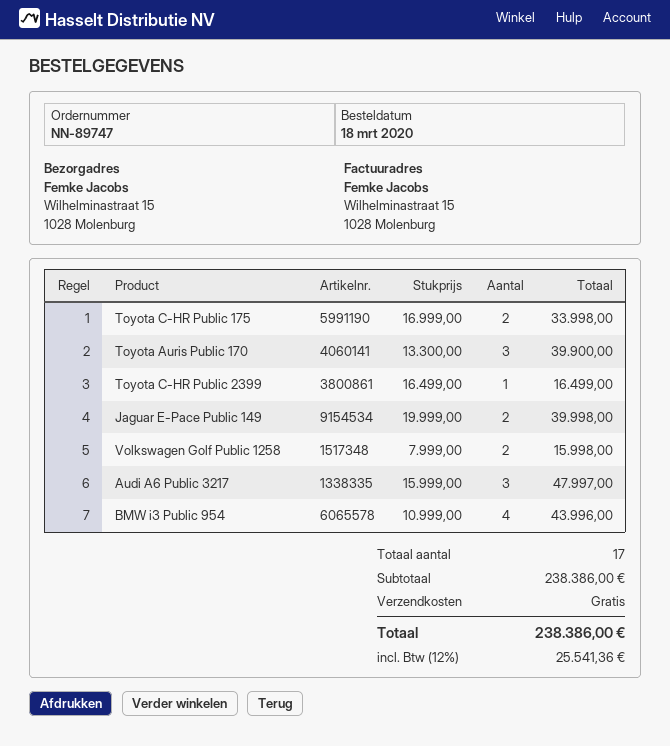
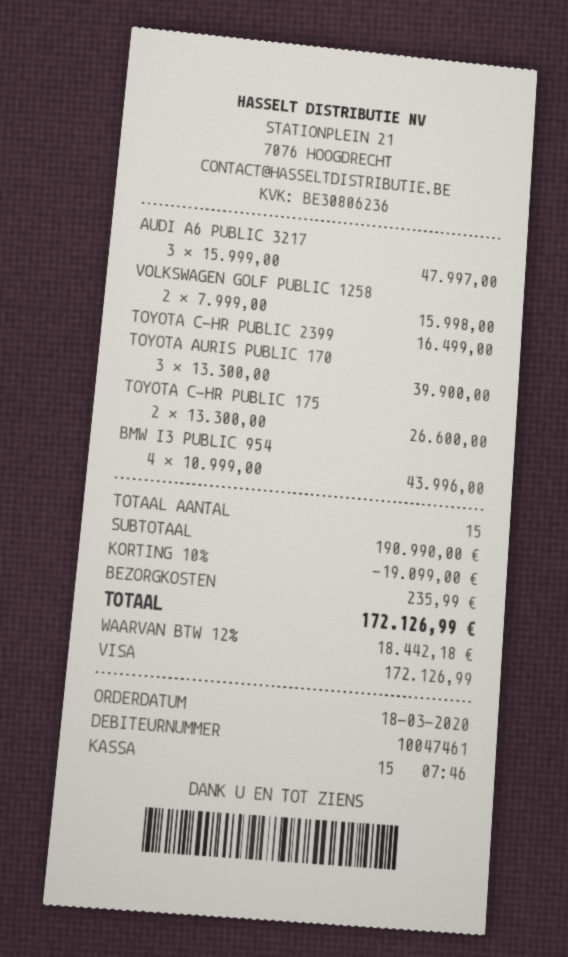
Toyota C-HR Public 175: 2 x 16999.00 = 33998.00 -> 2 x 13300.00 = 26600.00
Jaguar E-Pace Public 149: 2 x 19999.00 = 39998.00 -> none
total quantity: 17 -> 15
subtotal: 238386.00 -> 190990.00
discount: none -> 10% = 19099.00
shipping: 0.00 -> 235.99
tax: 12% = 25541.36 -> 12% = 18442.18
total: 238386.00 -> 172126.99

